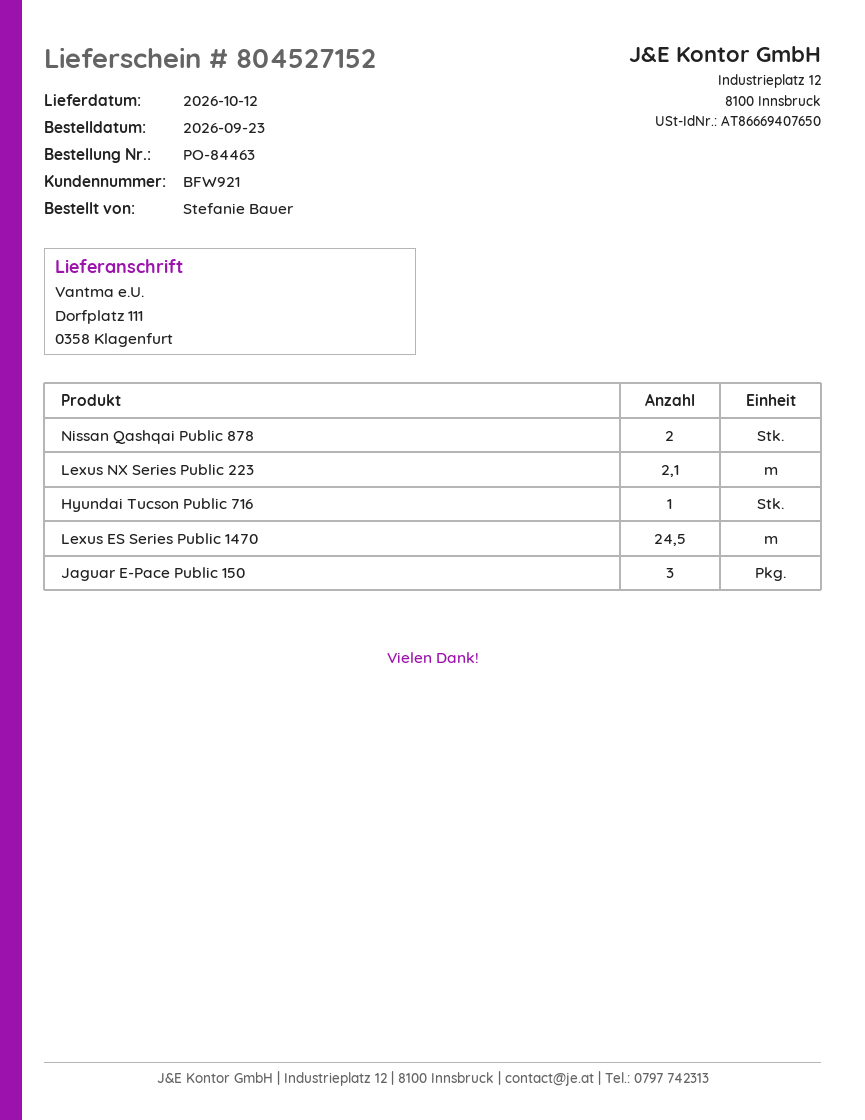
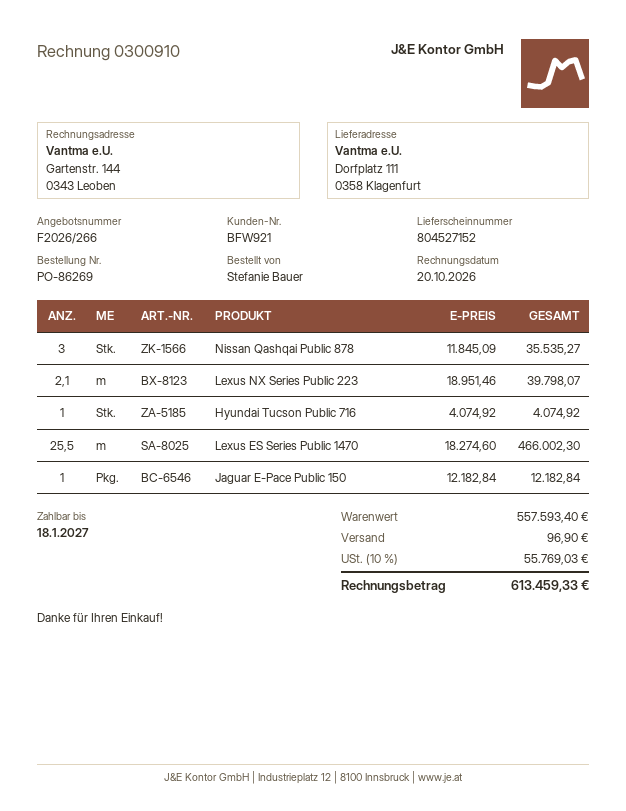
order number: PO-84463 -> PO-86269
Nissan Qashqai Public 878: 2 -> 3
Lexus ES Series Public 1470: 24.5 -> 25.5
Jaguar E-Pace Public 150: 3 -> 1

